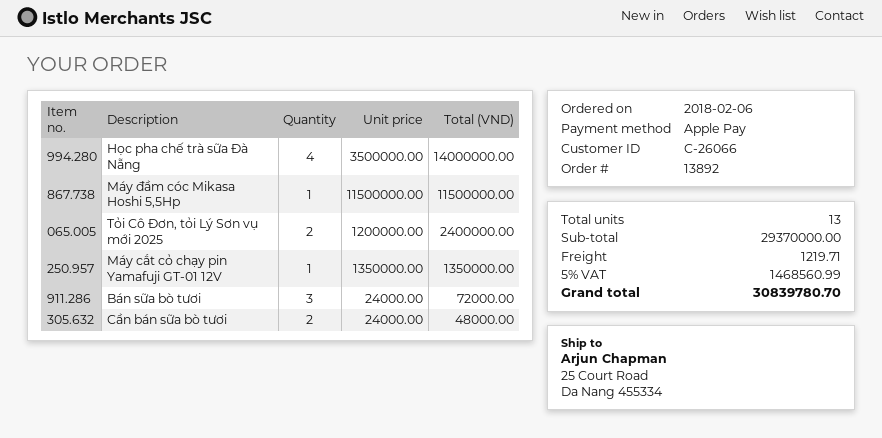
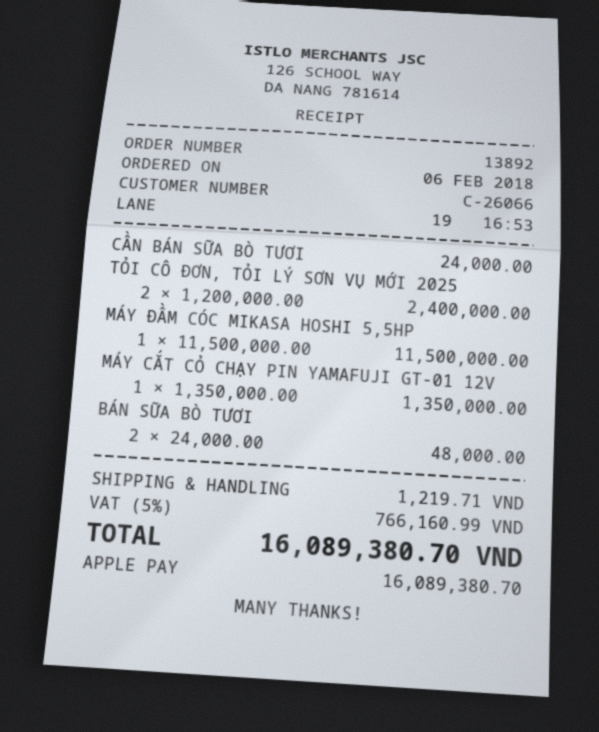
Học pha chế trà sữa Đà Nẵng: 4 x 3500000.00 = 14000000.00 -> none
Bán sữa bò tươi: 3 x 24000.00 = 72000.00 -> 2 x 24000.00 = 48000.00
Cần bán sữa bò tươi: 2 x 24000.00 = 48000.00 -> 1 x 24000.00 = 24000.00
tax: 5% = 1468560.99 -> 5% = 766160.99
total: 30839780.70 -> 16089380.70

